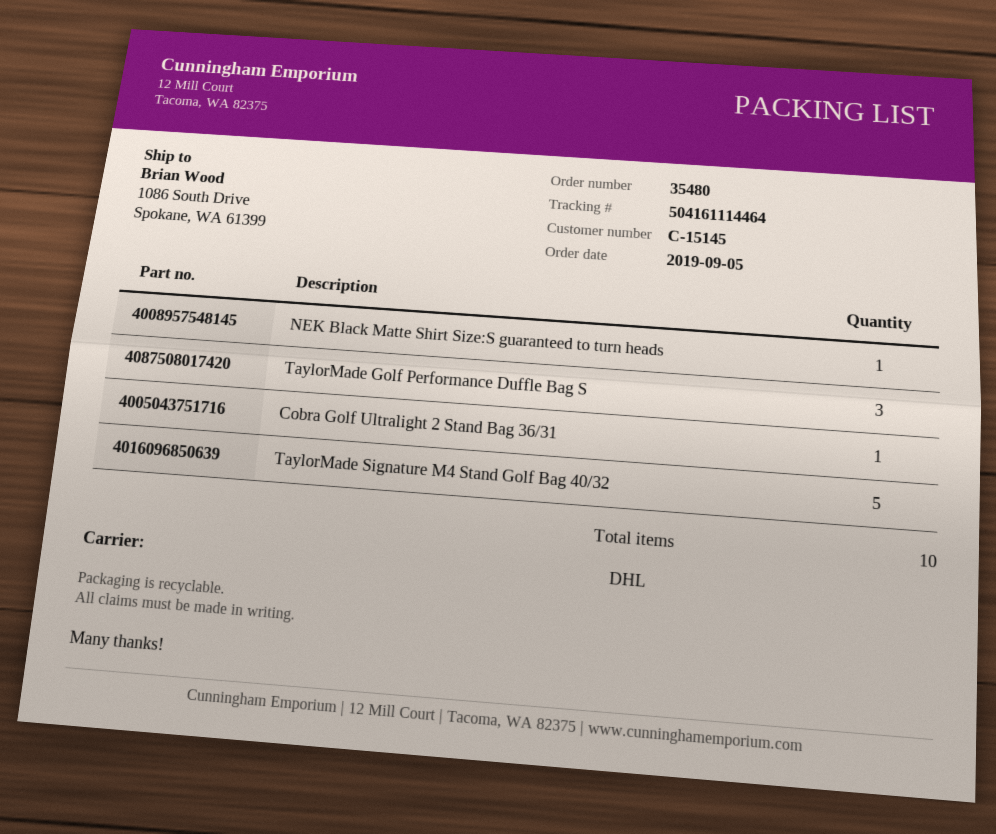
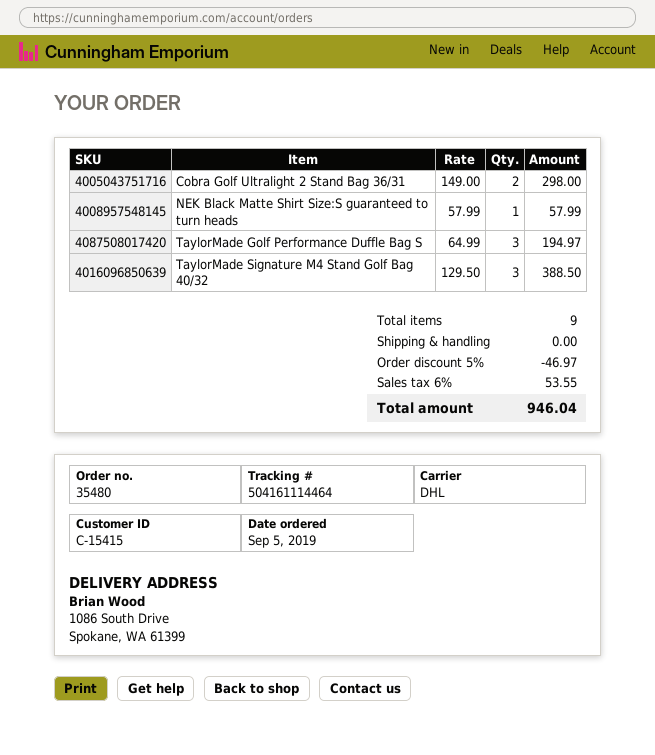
customer number: C-15145 -> C-15415
Cobra Golf Ultralight 2 Stand Bag 36/31: 1 -> 2
TaylorMade Signature M4 Stand Golf Bag 40/32: 5 -> 3
total quantity: 10 -> 9

